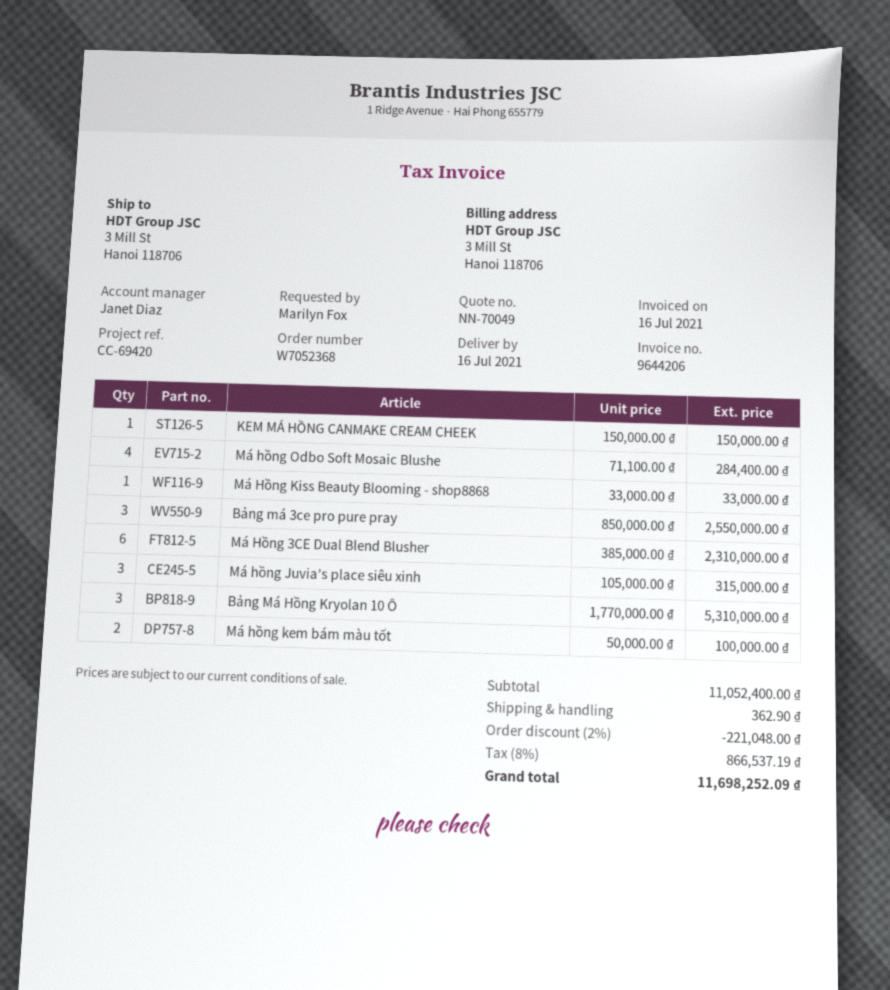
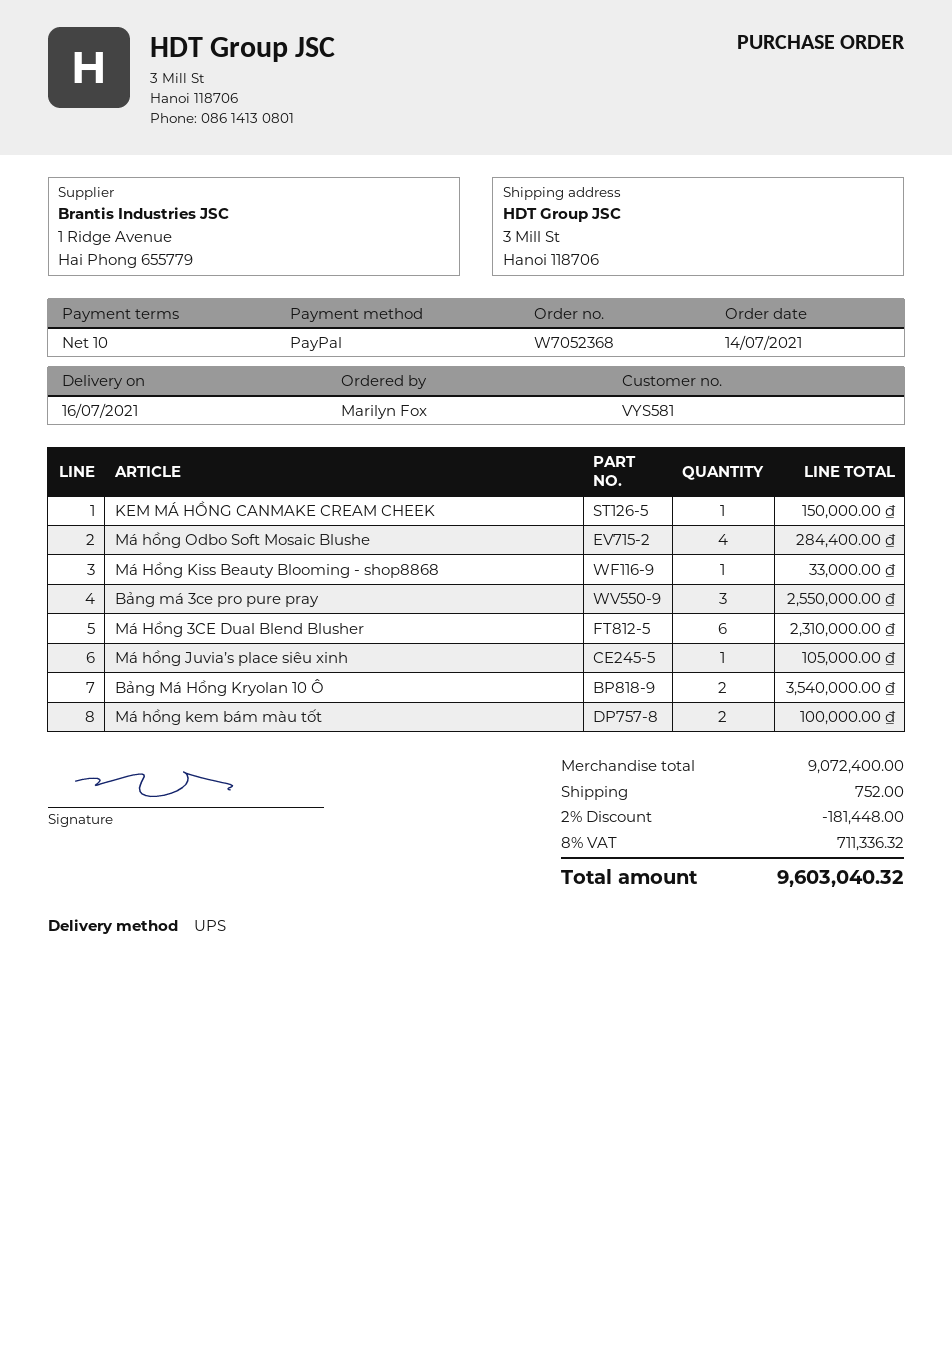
Má hồng Juvia’s place siêu xinh: 3 for 315000.00 -> 1 for 105000.00
Bảng Má Hồng Kryolan 10 Ô: 3 for 5310000.00 -> 2 for 3540000.00
subtotal: 11052400.00 -> 9072400.00
discount: 2% = 221048.00 -> 2% = 181448.00
shipping: 362.90 -> 752.00
tax: 8% = 866537.19 -> 8% = 711336.32
total: 11698252.09 -> 9603040.32

